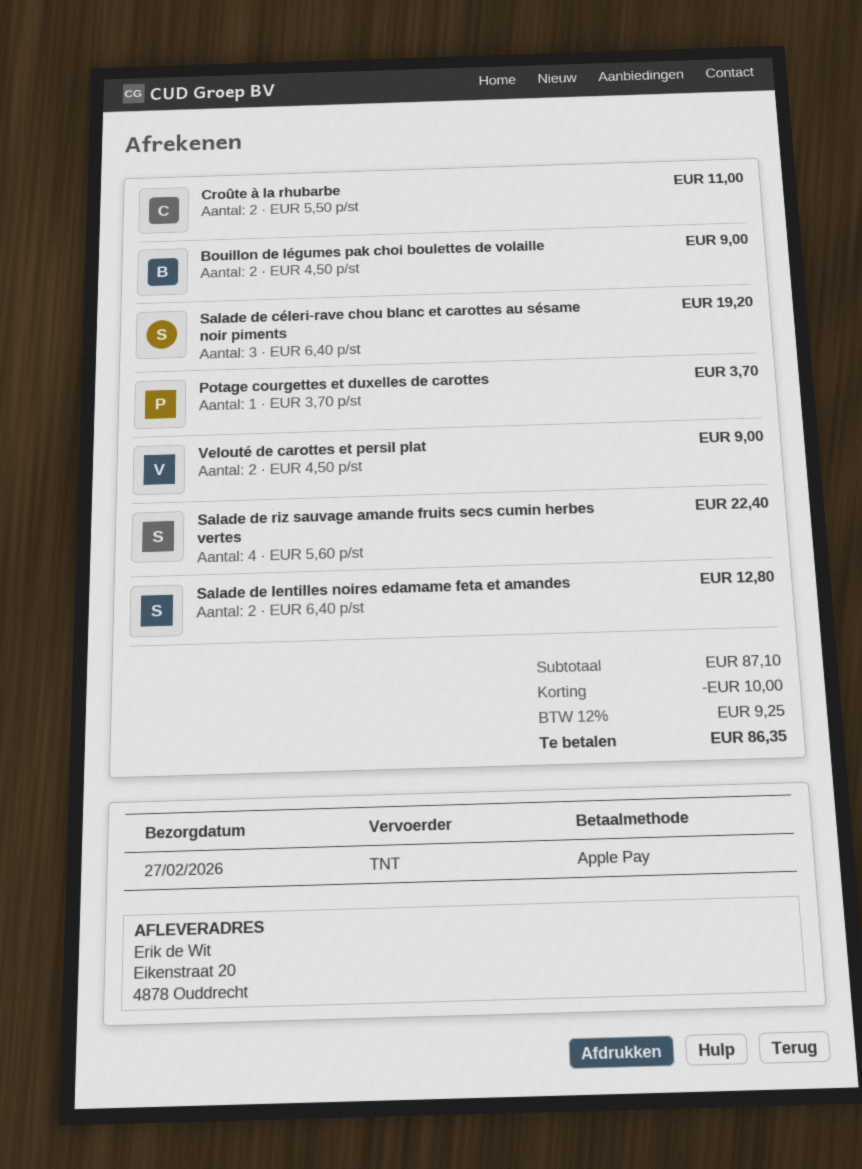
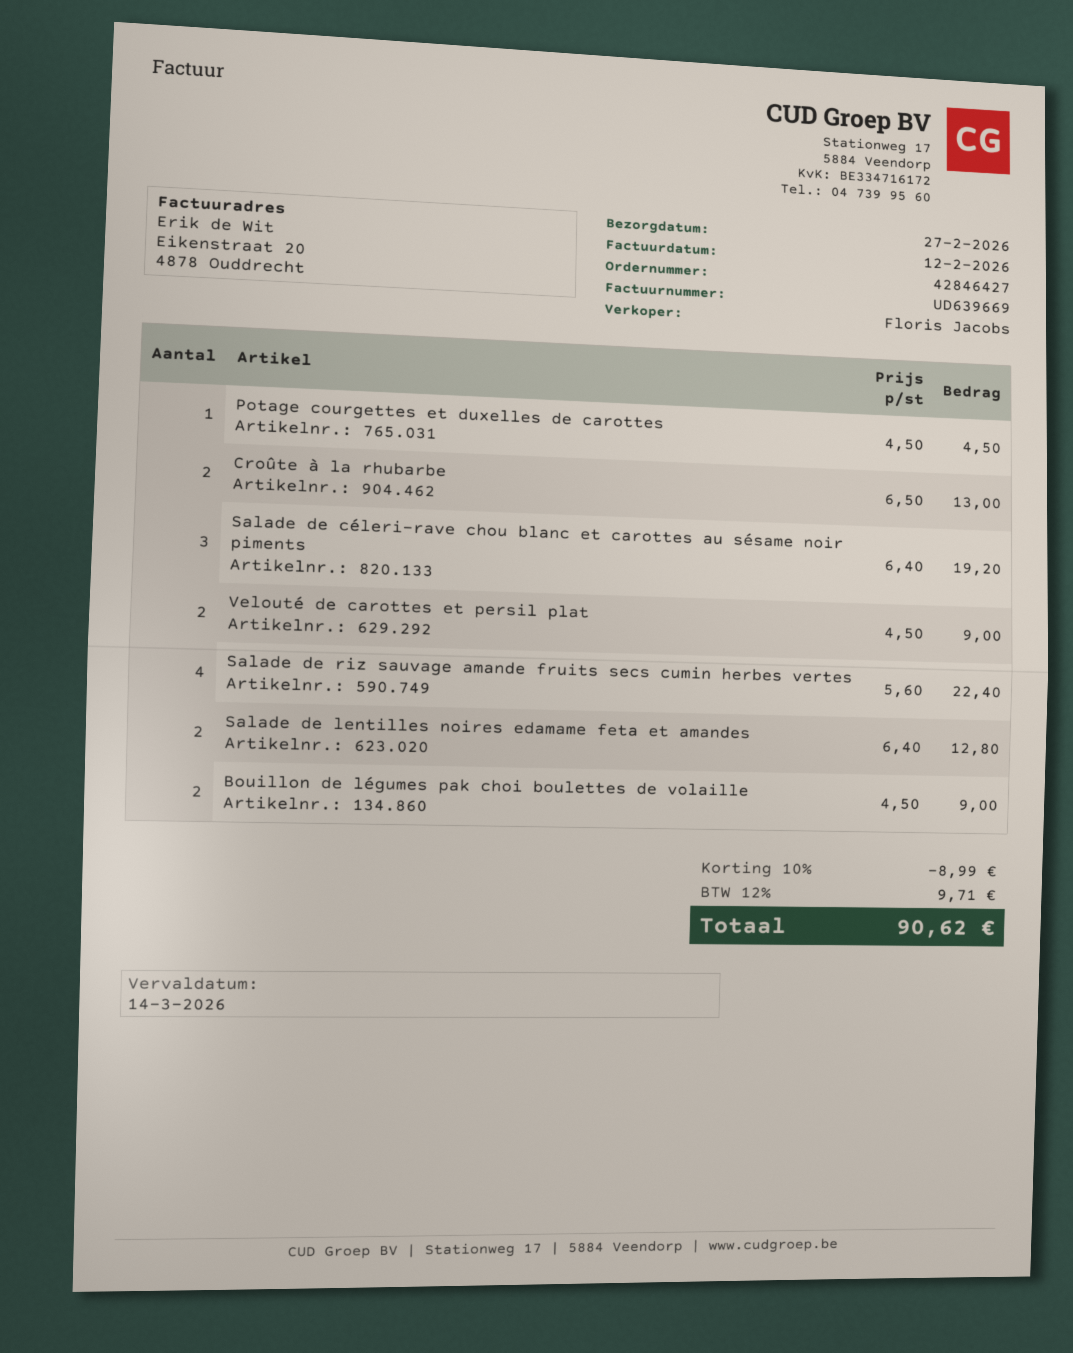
Croûte à la rhubarbe: 2 x 5.50 = 11.00 -> 2 x 6.50 = 13.00
Potage courgettes et duxelles de carottes: 1 x 3.70 = 3.70 -> 1 x 4.50 = 4.50
discount: 10.00 -> 8.99
tax: 12% = 9.25 -> 12% = 9.71
total: 86.35 -> 90.62

